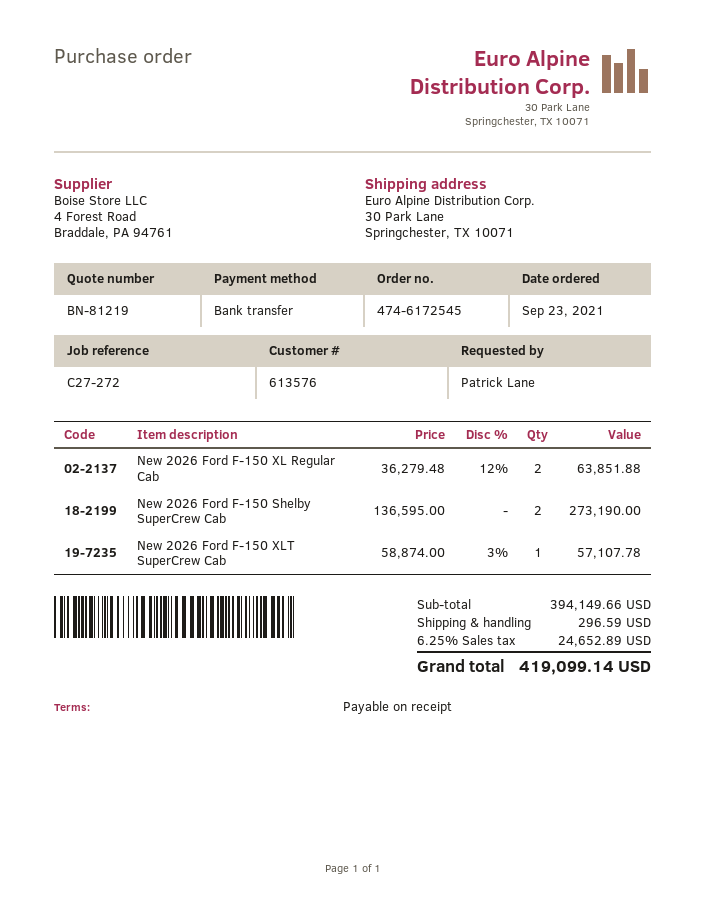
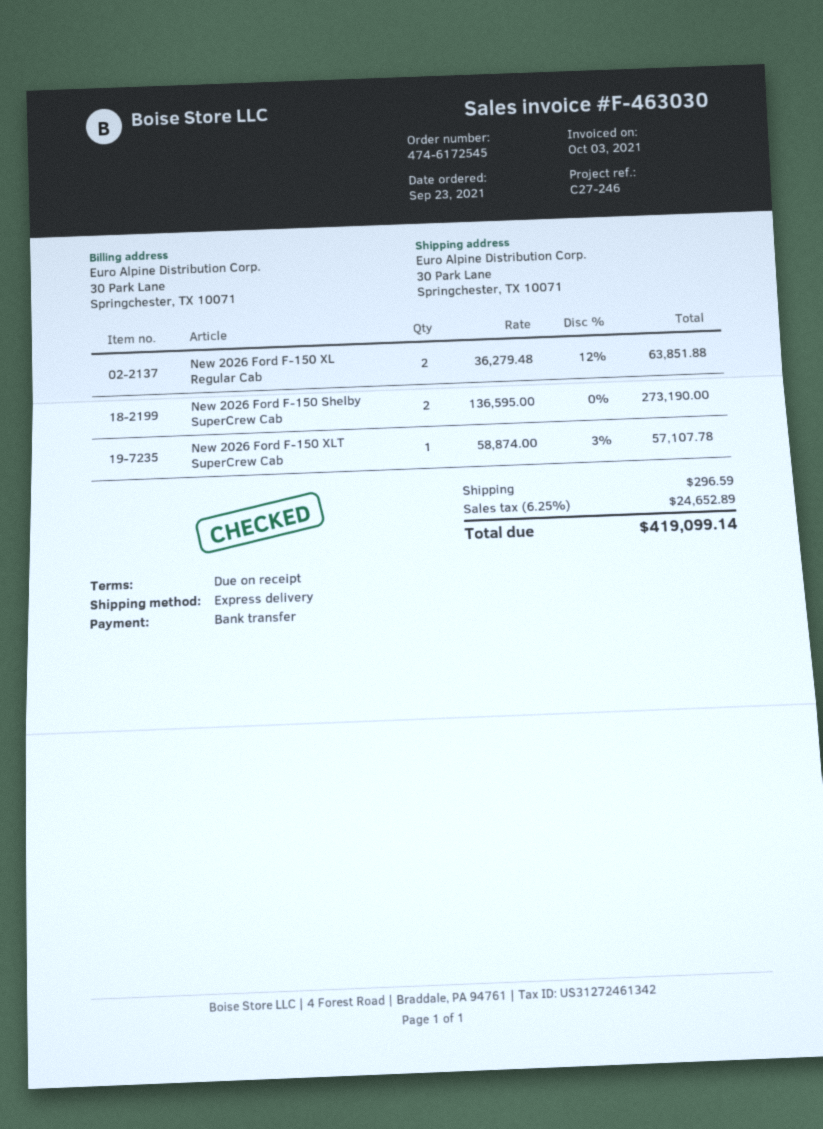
reference: C27-272 -> C27-246

